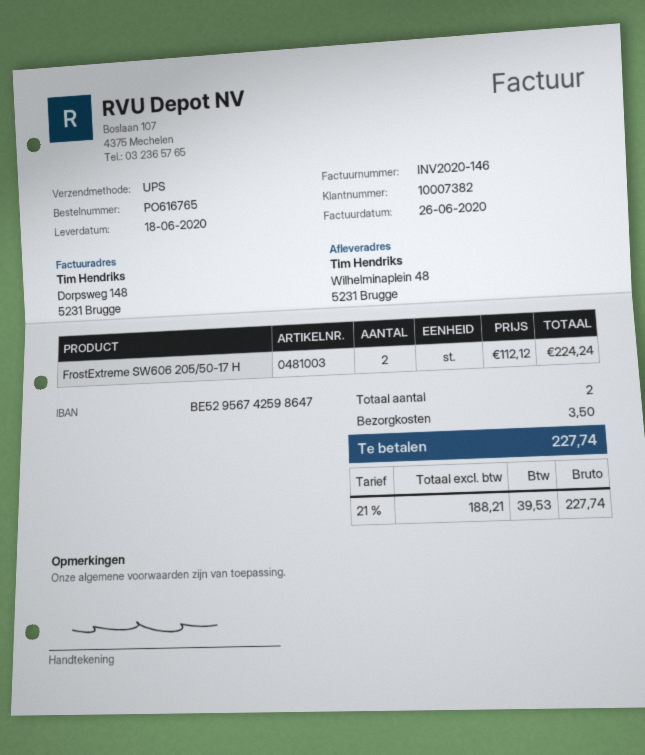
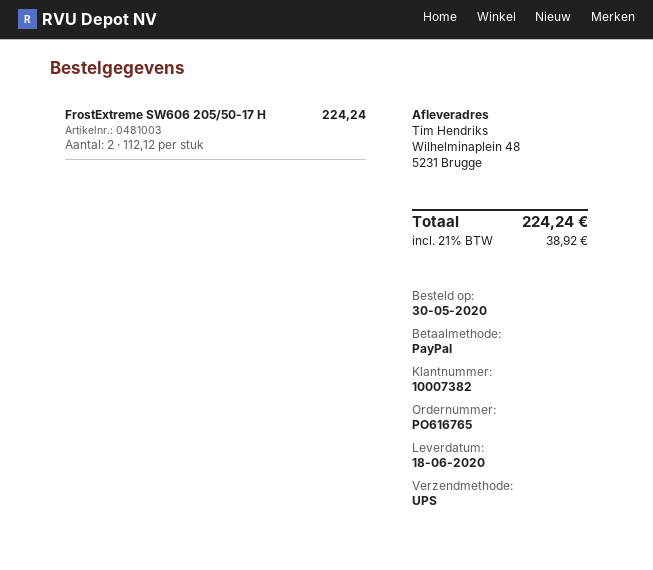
shipping: 3.50 -> none
tax: 21% = 39.53 -> 21% = 38.92
total: 227.74 -> 224.24

